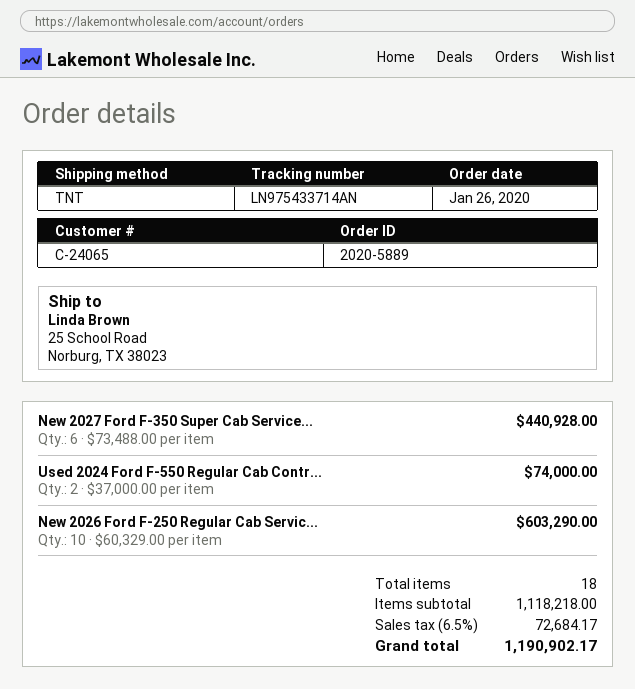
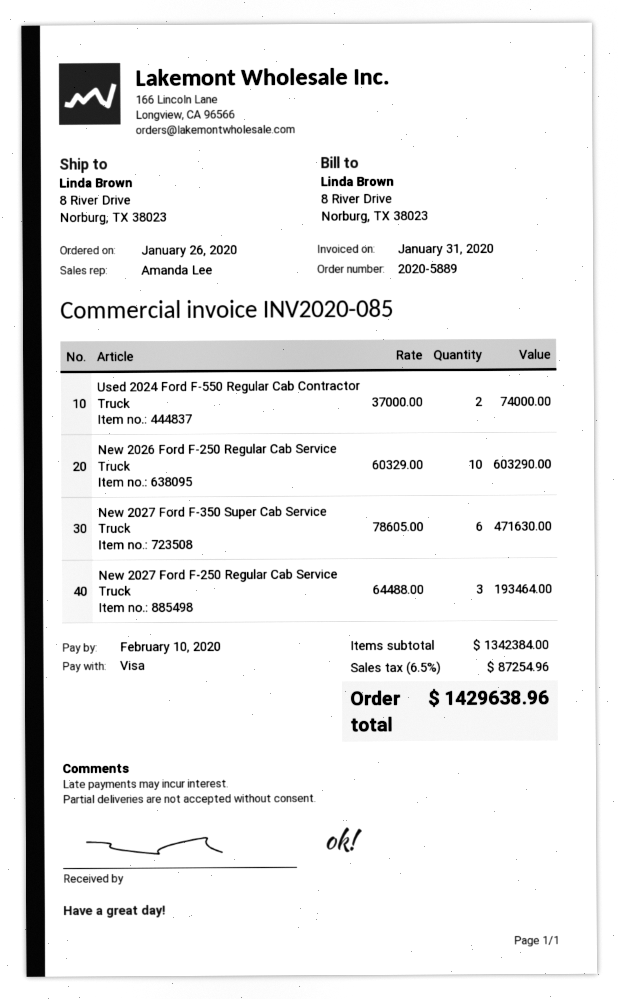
ship to: 25 School Road, Norburg, TX 38023 -> 8 River Drive, Norburg, TX 38023
New 2027 Ford F-350 Super Cab Service...: 6 x 73488.00 = 440928.00 -> 6 x 78605.00 = 471630.00
New 2027 Ford F-250 Regular Cab Service Truck: none -> 3 x 64488.00 = 193464.00
subtotal: 1118218.00 -> 1342384.00
tax: 6.5% = 72684.17 -> 6.5% = 87254.96
total: 1190902.17 -> 1429638.96

